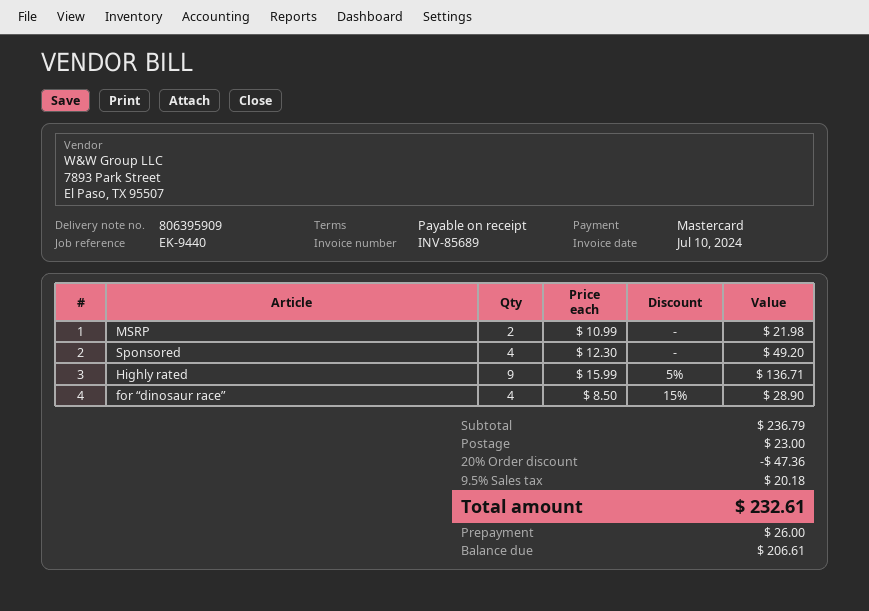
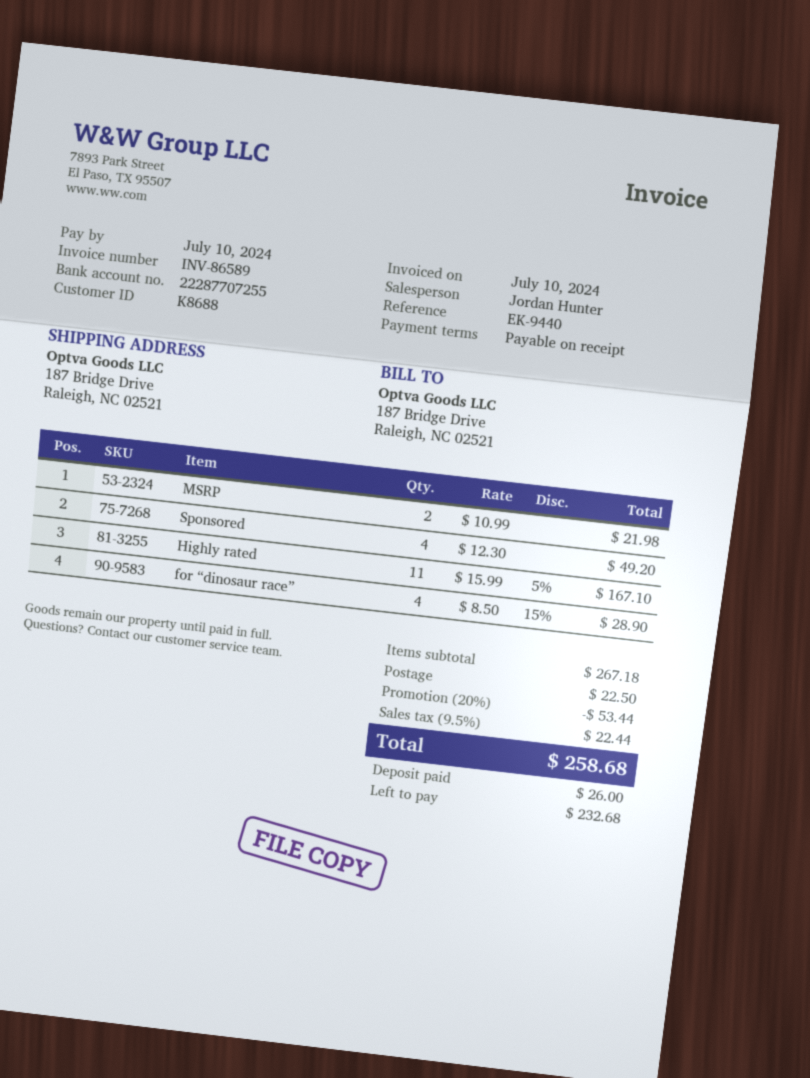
invoice number: INV-85689 -> INV-86589
Highly rated: 9 x 15.99 - 5% = 136.71 -> 11 x 15.99 - 5% = 167.10
subtotal: 236.79 -> 267.18
discount: 20% = 47.36 -> 20% = 53.44
shipping: 23.00 -> 22.50
tax: 9.5% = 20.18 -> 9.5% = 22.44
total: 232.61 -> 258.68
balance: 206.61 -> 232.68

